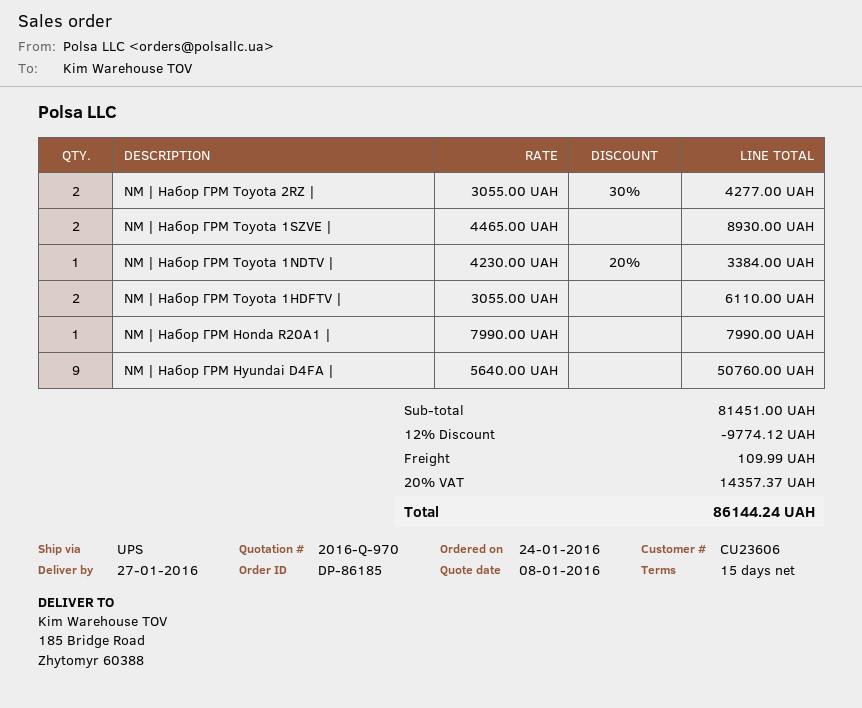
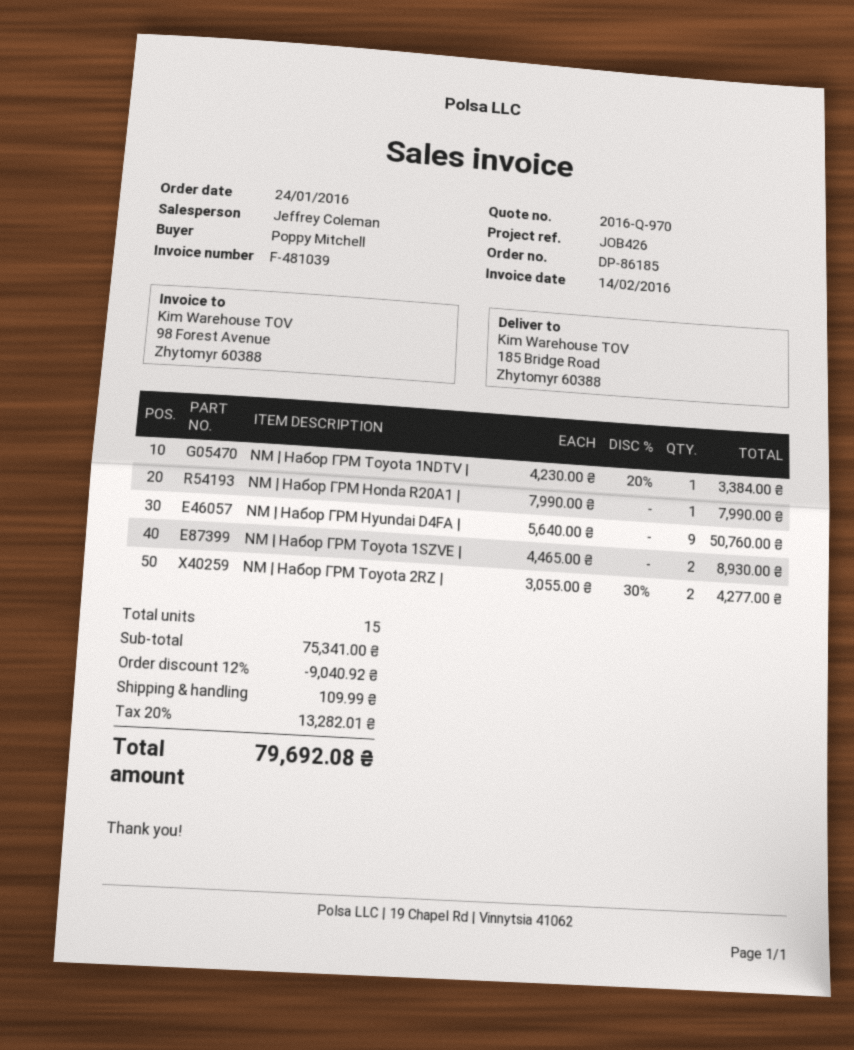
NM | Набор ГРМ Toyota 1HDFTV |: 2 x 3055.00 = 6110.00 -> none
subtotal: 81451.00 -> 75341.00
discount: 12% = 9774.12 -> 12% = 9040.92
tax: 20% = 14357.37 -> 20% = 13282.01
total: 86144.24 -> 79692.08

